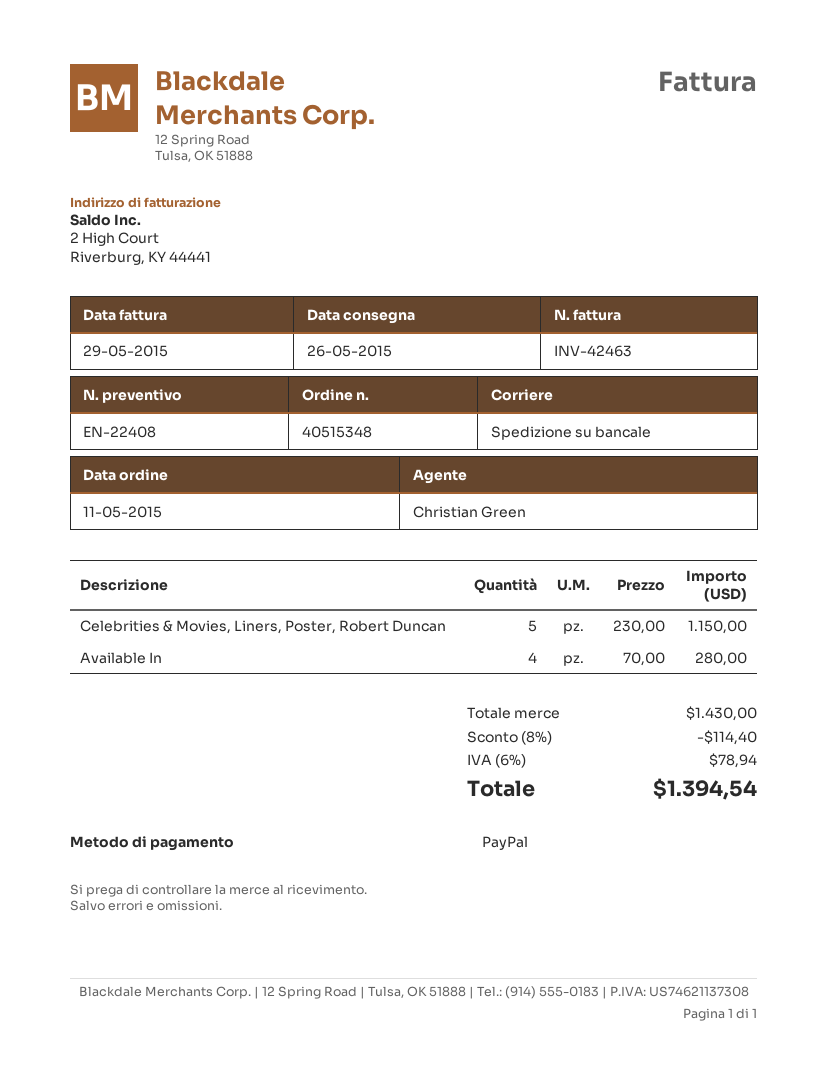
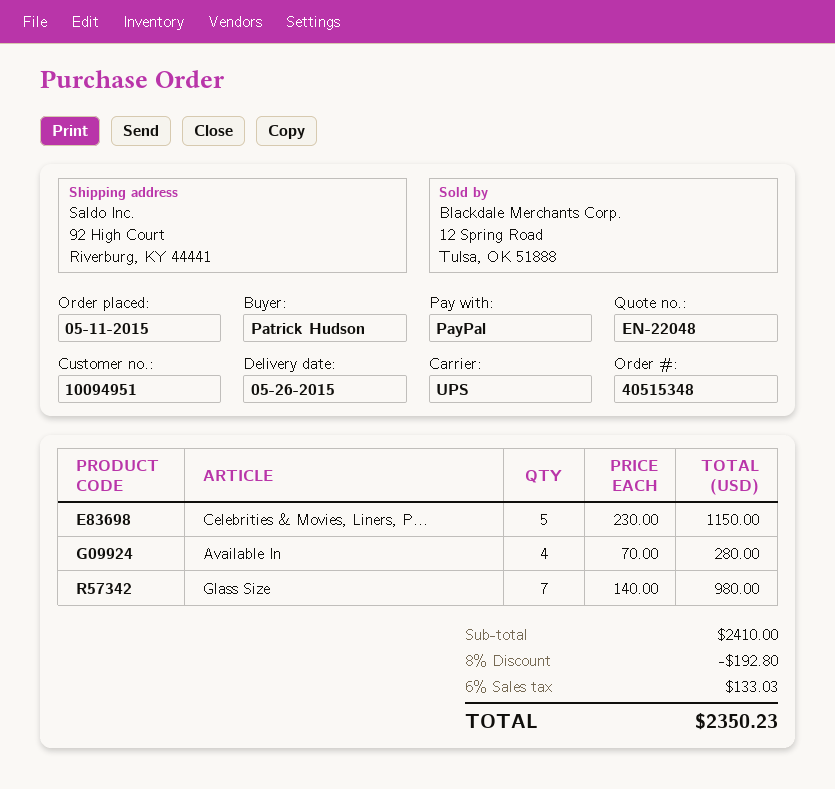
quote number: EN-22408 -> EN-22048
shipping method: pallet freight -> UPS
Glass Size: none -> 7 x 140.00 = 980.00
subtotal: 1430.00 -> 2410.00
discount: 8% = 114.40 -> 8% = 192.80
tax: 6% = 78.94 -> 6% = 133.03
total: 1394.54 -> 2350.23

